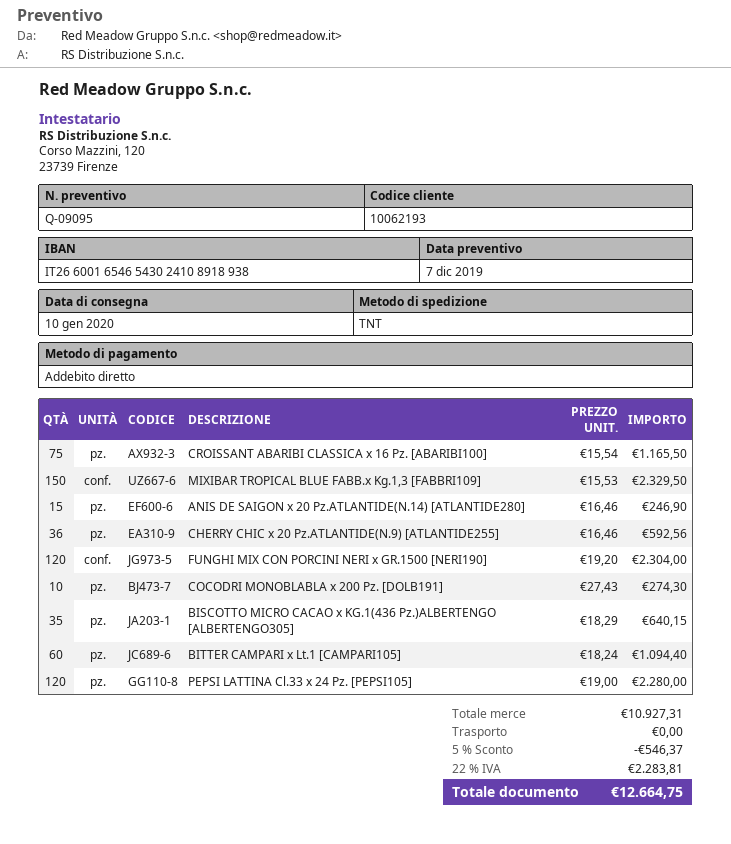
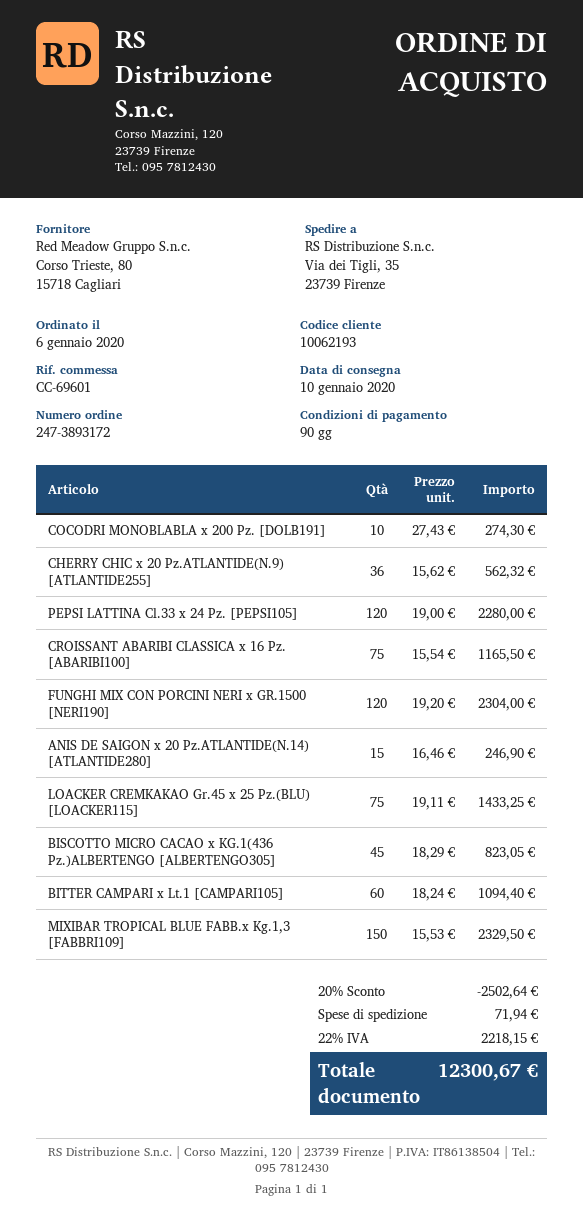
CHERRY CHIC x 20 Pz.ATLANTIDE(N.9) [ATLANTIDE255]: 36 x 16.46 = 592.56 -> 36 x 15.62 = 562.32
BISCOTTO MICRO CACAO x KG.1(436 Pz.)ALBERTENGO [ALBERTENGO305]: 35 x 18.29 = 640.15 -> 45 x 18.29 = 823.05
LOACKER CREMKAKAO Gr.45 x 25 Pz.(BLU) [LOACKER115]: none -> 75 x 19.11 = 1433.25
discount: 5% = 546.37 -> 20% = 2502.64
shipping: 0.00 -> 71.94
tax: 22% = 2283.81 -> 22% = 2218.15
total: 12664.75 -> 12300.67

